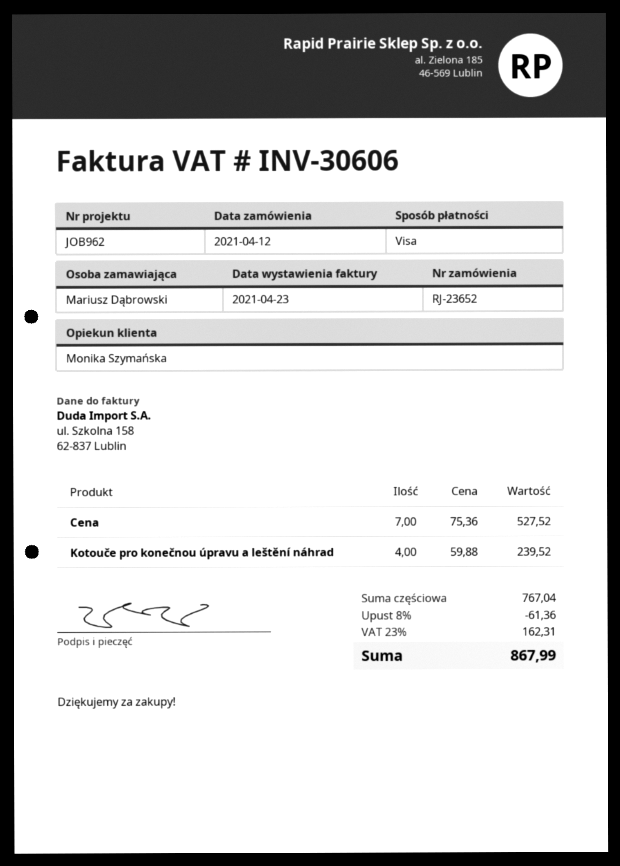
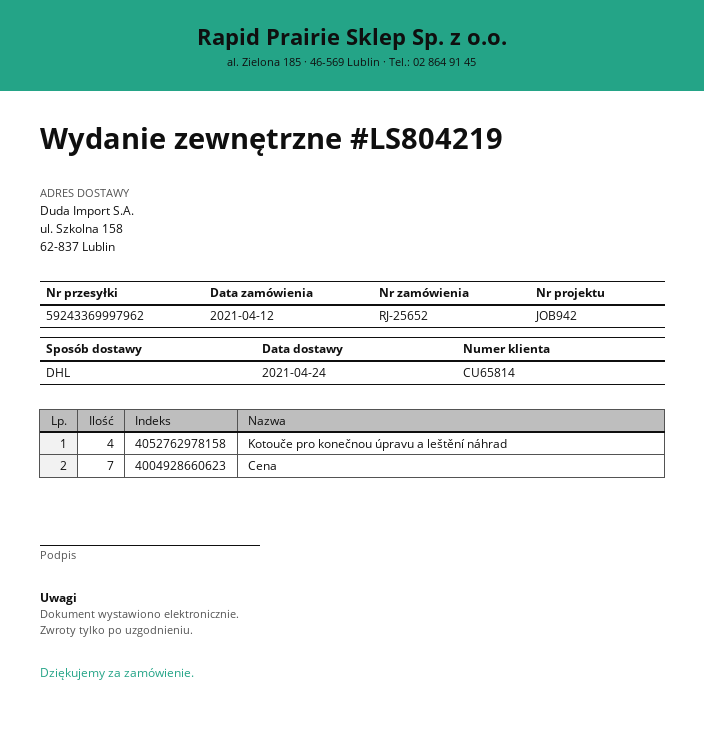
order number: RJ-23652 -> RJ-25652
reference: JOB962 -> JOB942

